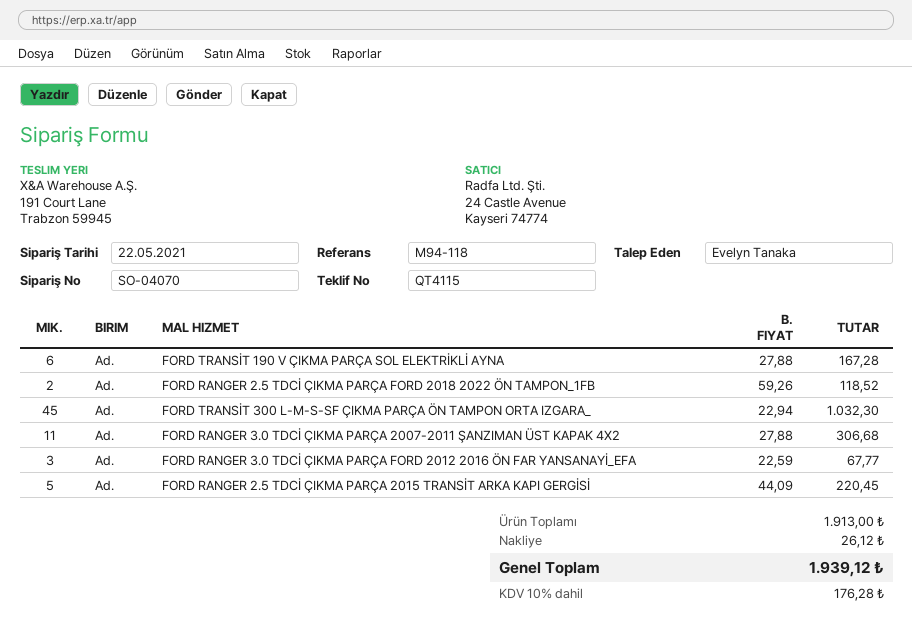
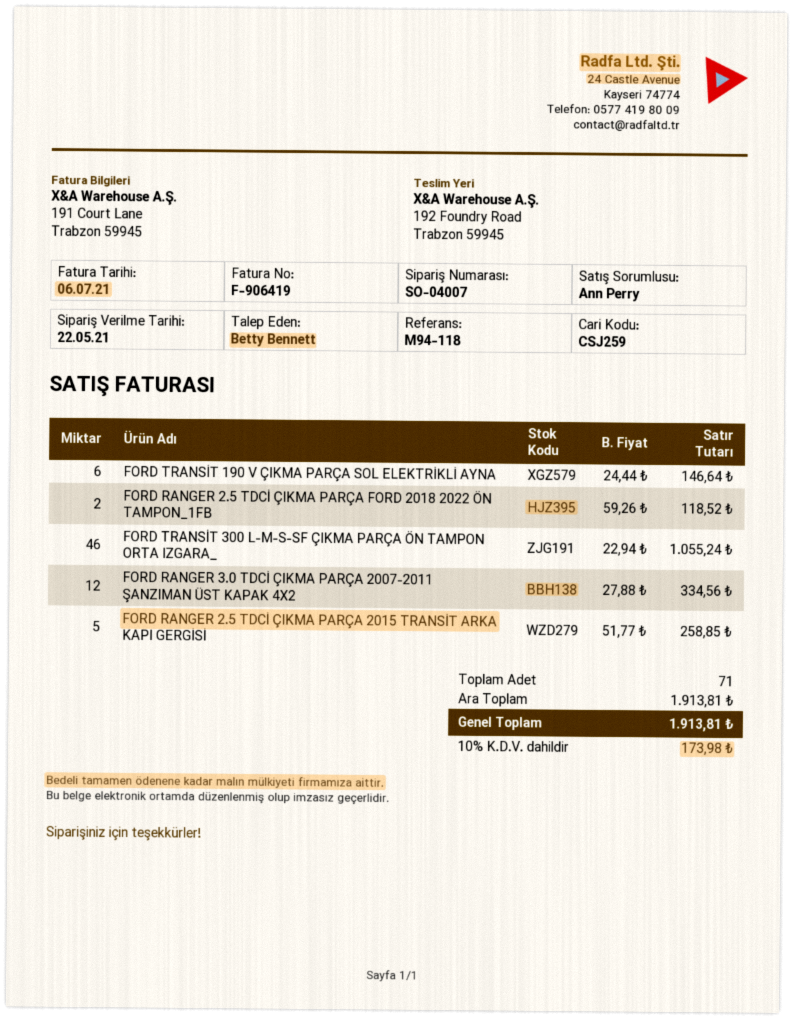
order number: SO-04070 -> SO-04007
ordered by: Evelyn Tanaka -> Betty Bennett
ship to: 191 Court Lane, Trabzon 59945 -> 192 Foundry Road, Trabzon 59945
FORD TRANSİT 190 V ÇIKMA PARÇA SOL ELEKTRİKLİ AYNA: 6 x 27.88 = 167.28 -> 6 x 24.44 = 146.64
FORD TRANSİT 300 L-M-S-SF ÇIKMA PARÇA ÖN TAMPON ORTA IZGARA_: 45 x 22.94 = 1032.30 -> 46 x 22.94 = 1055.24
FORD RANGER 3.0 TDCİ ÇIKMA PARÇA 2007-2011 ŞANZIMAN ÜST KAPAK 4X2: 11 x 27.88 = 306.68 -> 12 x 27.88 = 334.56
FORD RANGER 3.0 TDCİ ÇIKMA PARÇA FORD 2012 2016 ÖN FAR YANSANAYİ_EFA: 3 x 22.59 = 67.77 -> none
FORD RANGER 2.5 TDCİ ÇIKMA PARÇA 2015 TRANSİT ARKA KAPI GERGİSİ: 5 x 44.09 = 220.45 -> 5 x 51.77 = 258.85
subtotal: 1913.00 -> 1913.81
shipping: 26.12 -> none
tax: 10% = 176.28 -> 10% = 173.98
total: 1939.12 -> 1913.81

